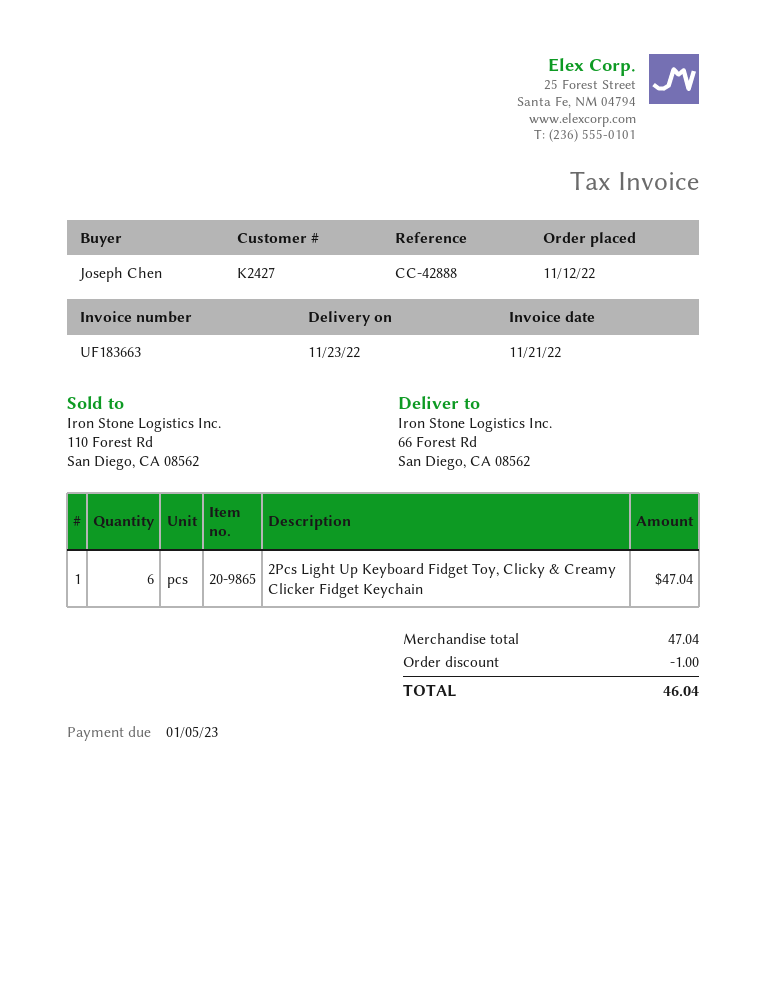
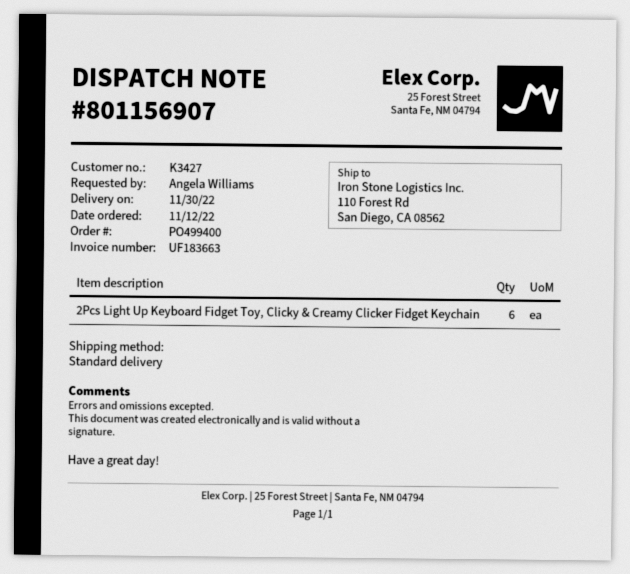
delivery date: 2022-11-23 -> 2022-11-30
customer number: K2427 -> K3427
ordered by: Joseph Chen -> Angela Williams
ship to: 66 Forest Rd, San Diego, CA 08562 -> 110 Forest Rd, San Diego, CA 08562

